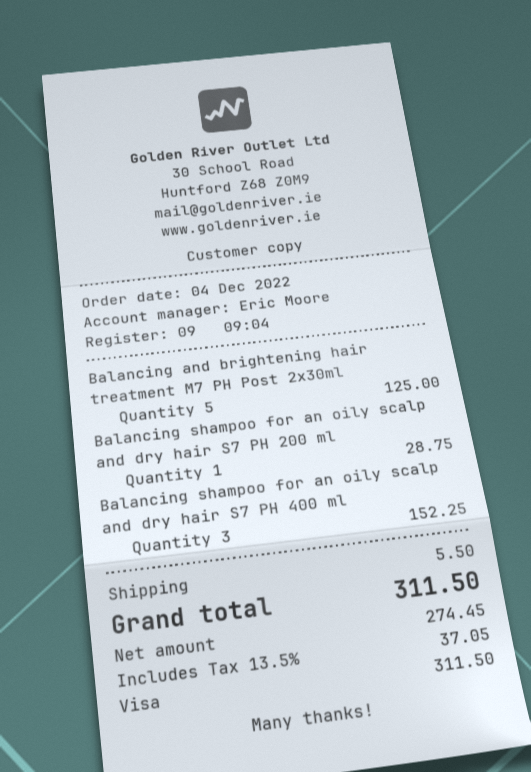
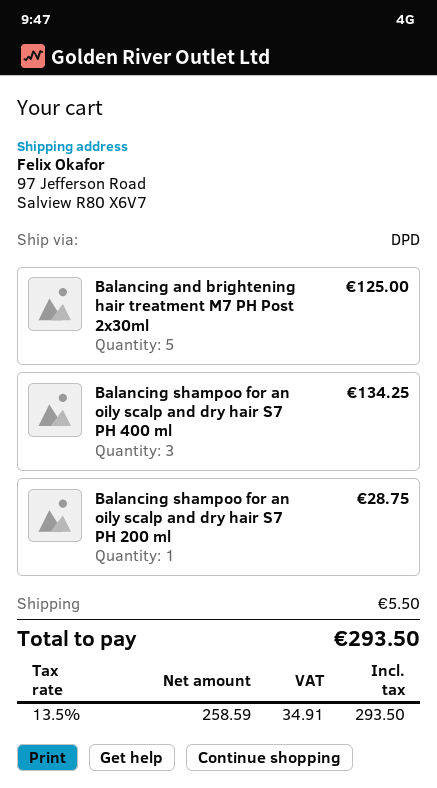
Balancing shampoo for an oily scalp and dry hair S7 PH 400 ml: 3 for 152.25 -> 3 for 134.25
net: 274.45 -> 258.59
tax: 13.5% = 37.05 -> 13.5% = 34.91
total: 311.50 -> 293.50

